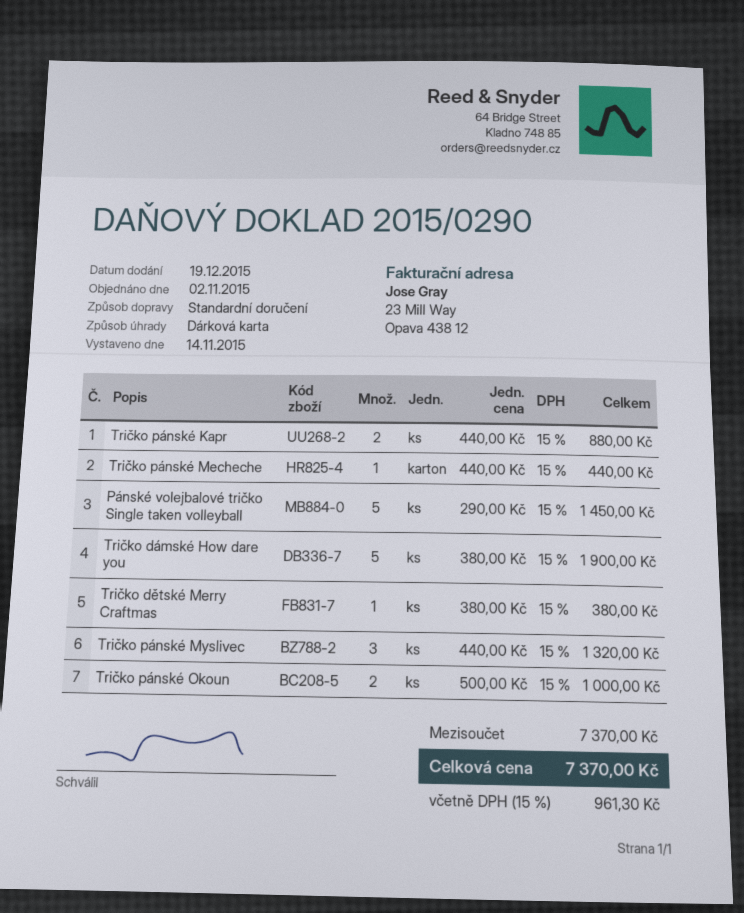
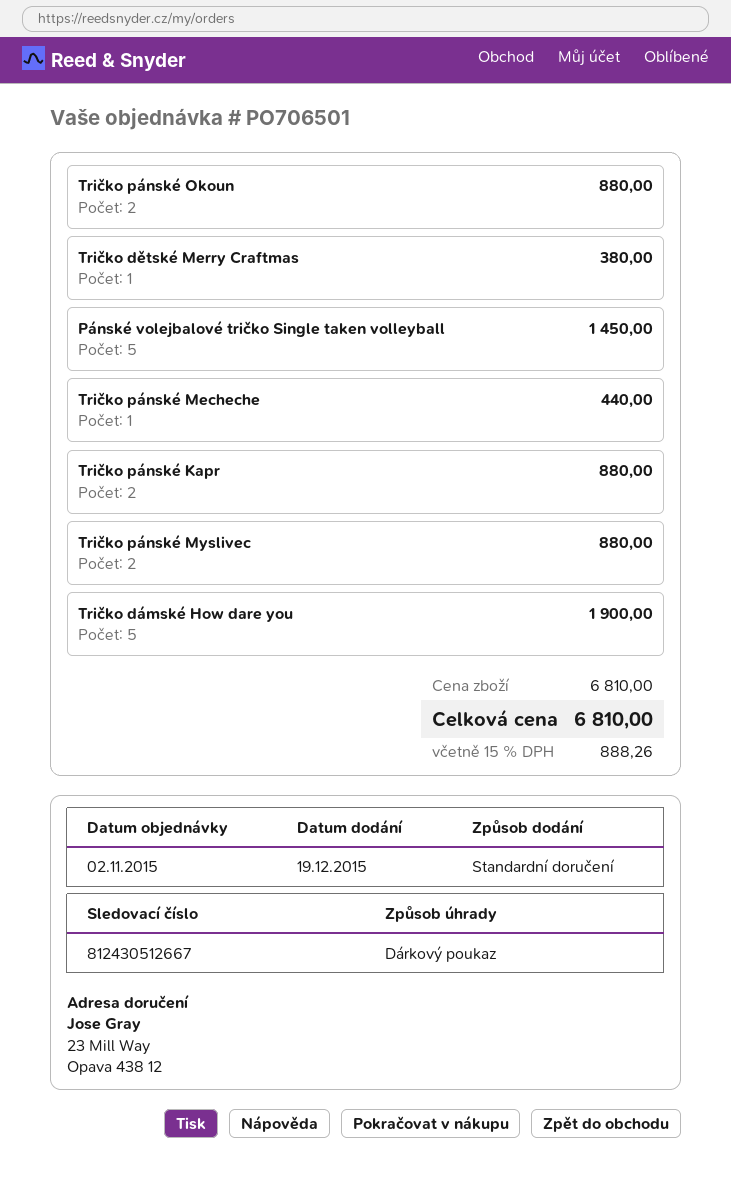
Tričko pánské Myslivec: 3 for 1320.00 -> 2 for 880.00
Tričko pánské Okoun: 2 for 1000.00 -> 2 for 880.00
subtotal: 7370.00 -> 6810.00
tax: 15% = 961.30 -> 15% = 888.26
total: 7370.00 -> 6810.00

